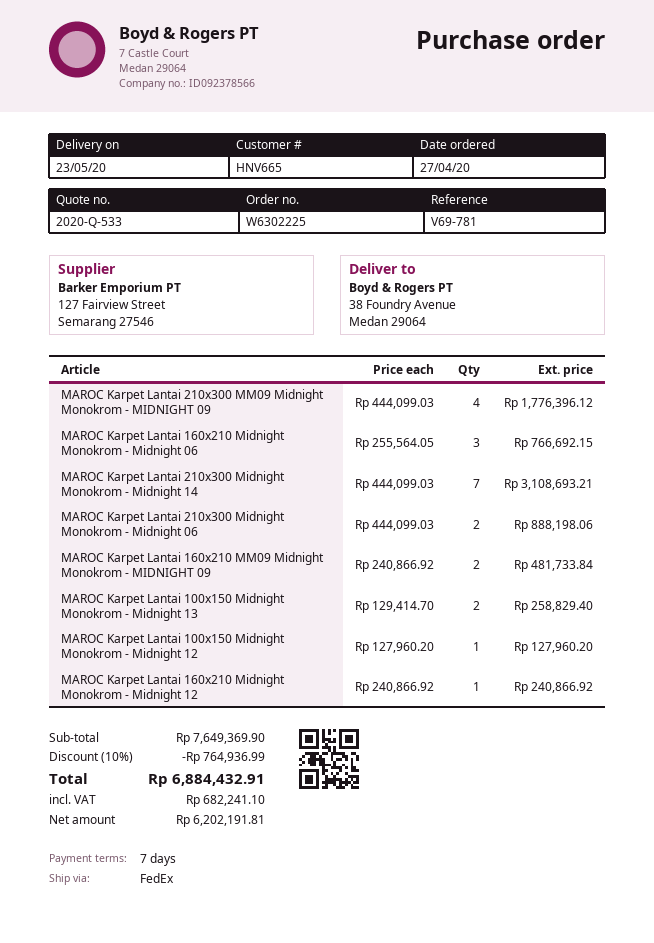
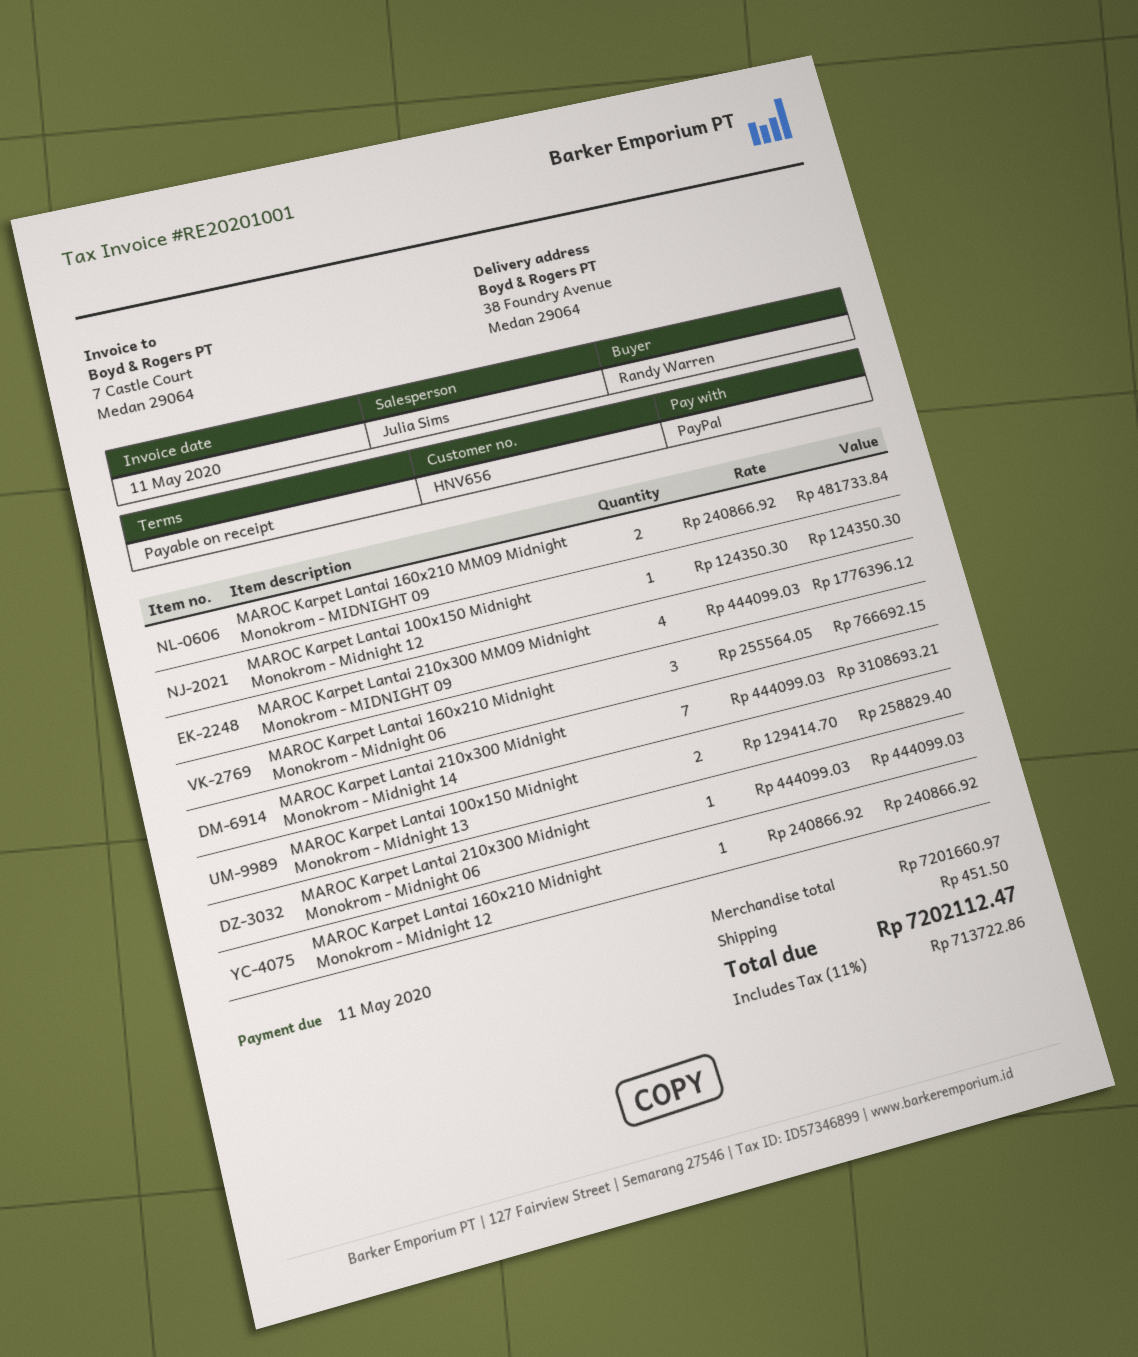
payment terms: 7 days -> on receipt
customer number: HNV665 -> HNV656
MAROC Karpet Lantai 210x300 Midnight Monokrom - Midnight 06: 2 x 444099.03 = 888198.06 -> 1 x 444099.03 = 444099.03
MAROC Karpet Lantai 100x150 Midnight Monokrom - Midnight 12: 1 x 127960.20 = 127960.20 -> 1 x 124350.30 = 124350.30
subtotal: 7649369.90 -> 7201660.97
discount: 10% = 764936.99 -> none
shipping: none -> 451.50
tax: 682241.10 -> 713722.86
total: 6884432.91 -> 7202112.47

